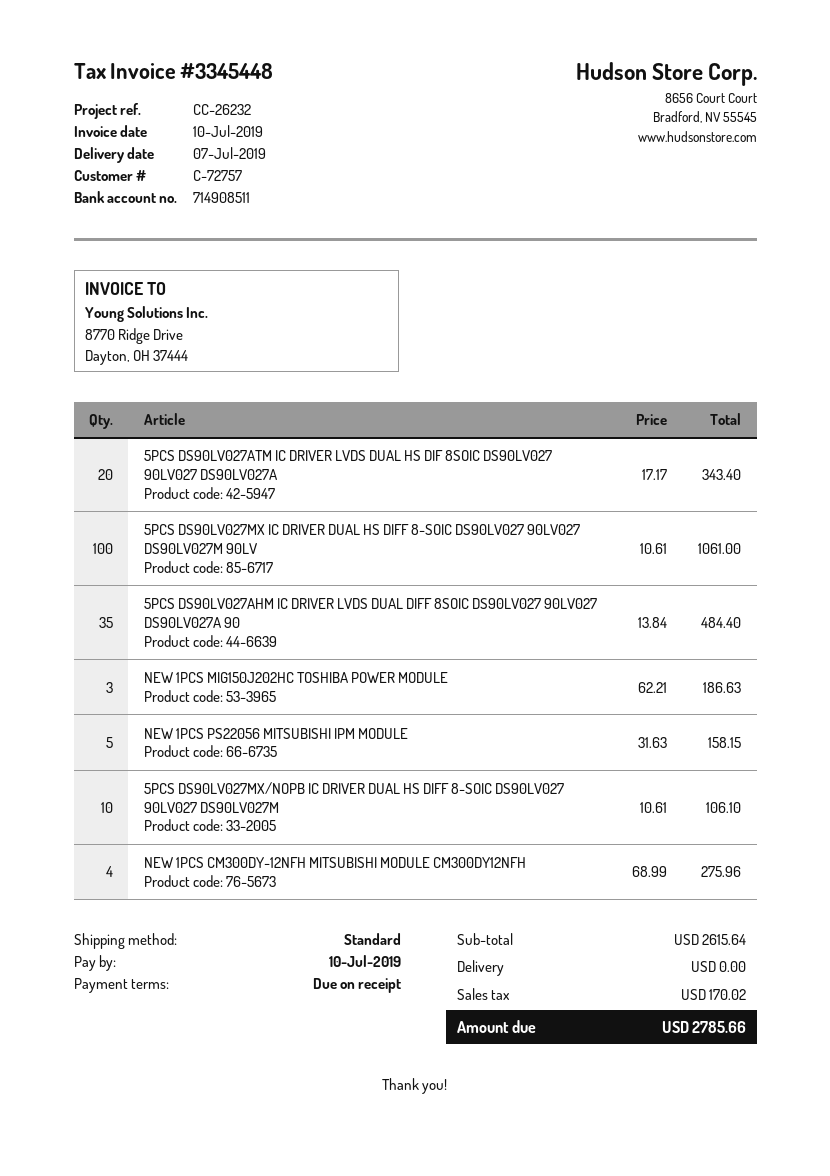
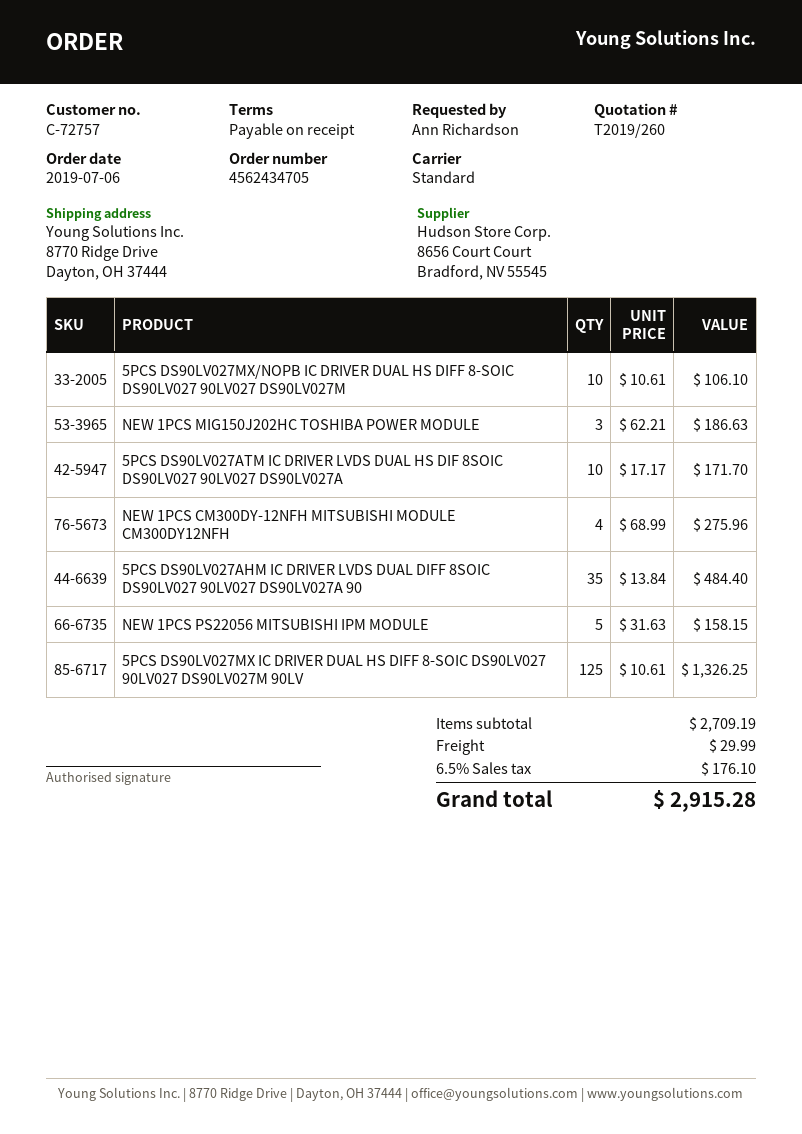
5PCS DS90LV027ATM IC DRIVER LVDS DUAL HS DIF 8SOIC DS90LV027 90LV027 DS90LV027A: 20 x 17.17 = 343.40 -> 10 x 17.17 = 171.70
5PCS DS90LV027MX IC DRIVER DUAL HS DIFF 8-SOIC DS90LV027 90LV027 DS90LV027M 90LV: 100 x 10.61 = 1061.00 -> 125 x 10.61 = 1326.25
subtotal: 2615.64 -> 2709.19
shipping: 0.00 -> 29.99
tax: 170.02 -> 176.10
total: 2785.66 -> 2915.28

